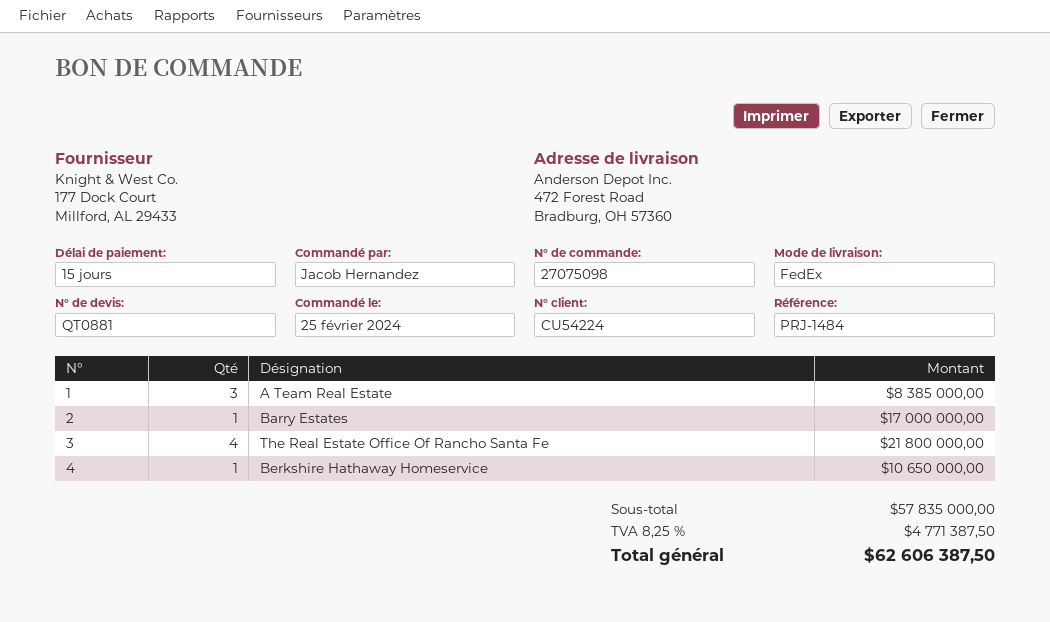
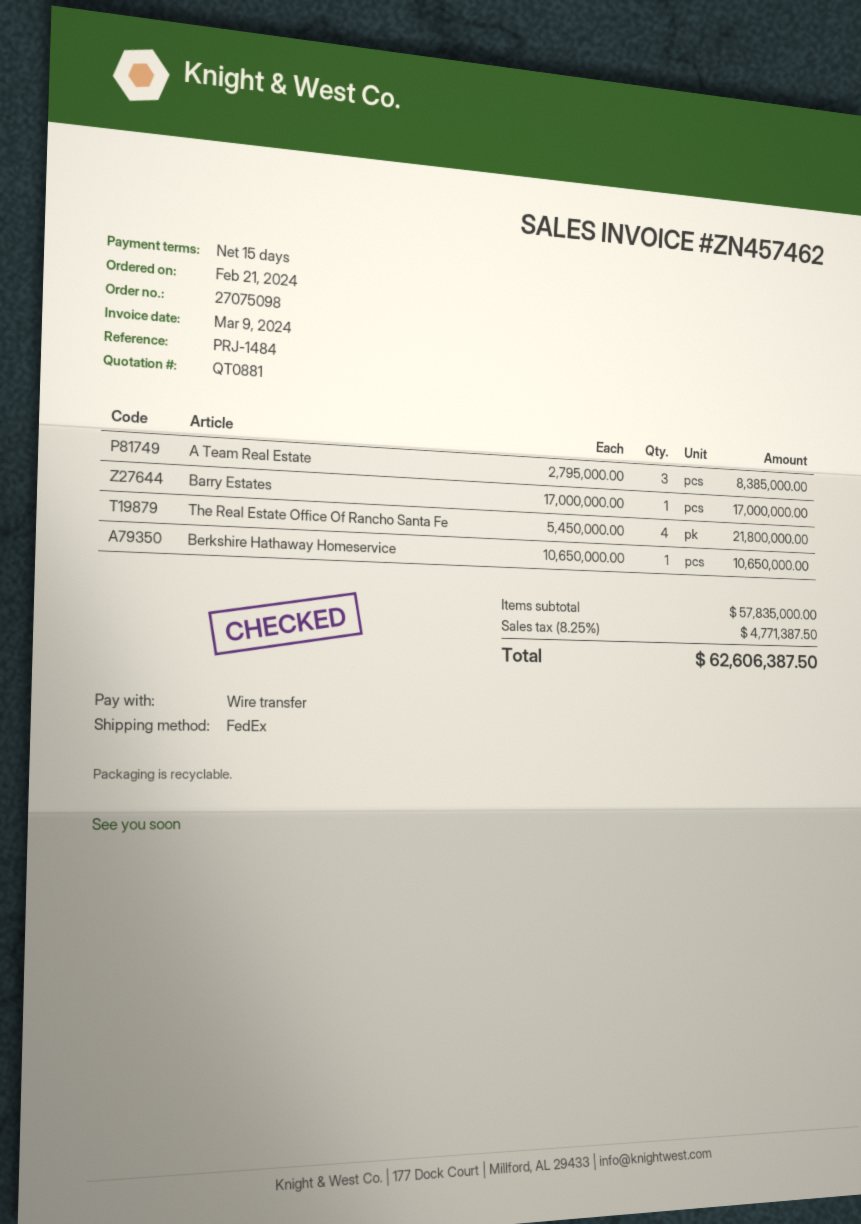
order date: 2024-02-25 -> 2024-02-21

